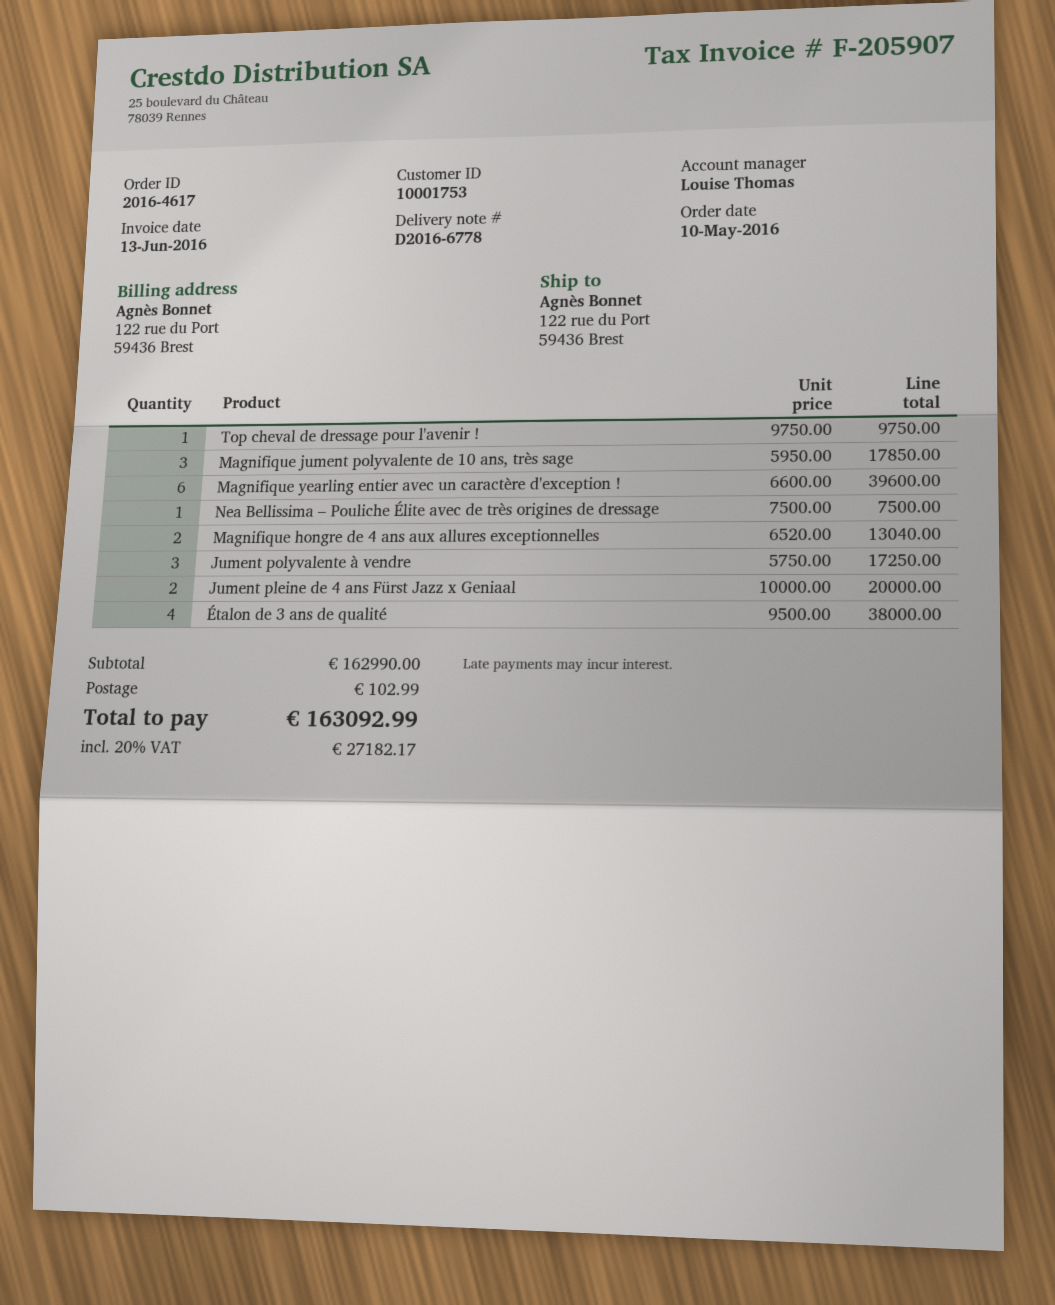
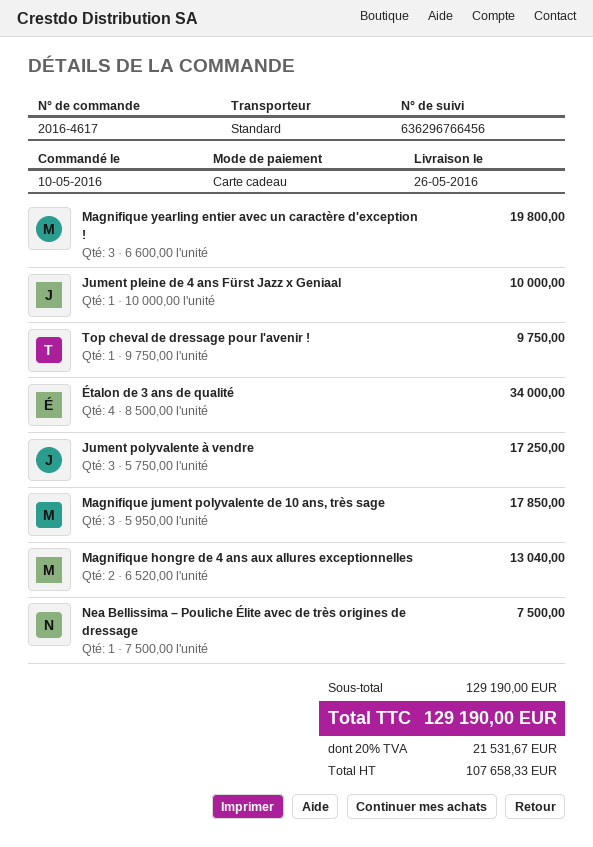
Magnifique yearling entier avec un caractère d'exception !: 6 x 6600.00 = 39600.00 -> 3 x 6600.00 = 19800.00
Jument pleine de 4 ans Fürst Jazz x Geniaal: 2 x 10000.00 = 20000.00 -> 1 x 10000.00 = 10000.00
Étalon de 3 ans de qualité: 4 x 9500.00 = 38000.00 -> 4 x 8500.00 = 34000.00
subtotal: 162990.00 -> 129190.00
shipping: 102.99 -> none
tax: 20% = 27182.17 -> 20% = 21531.67
total: 163092.99 -> 129190.00

